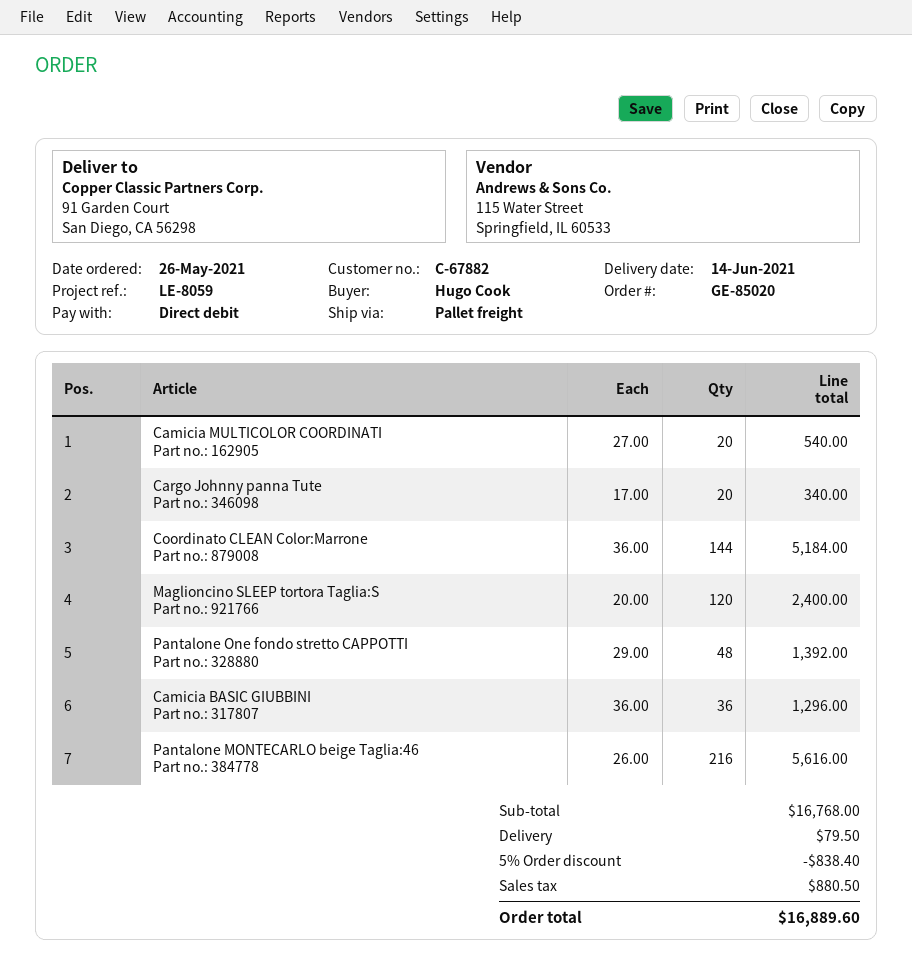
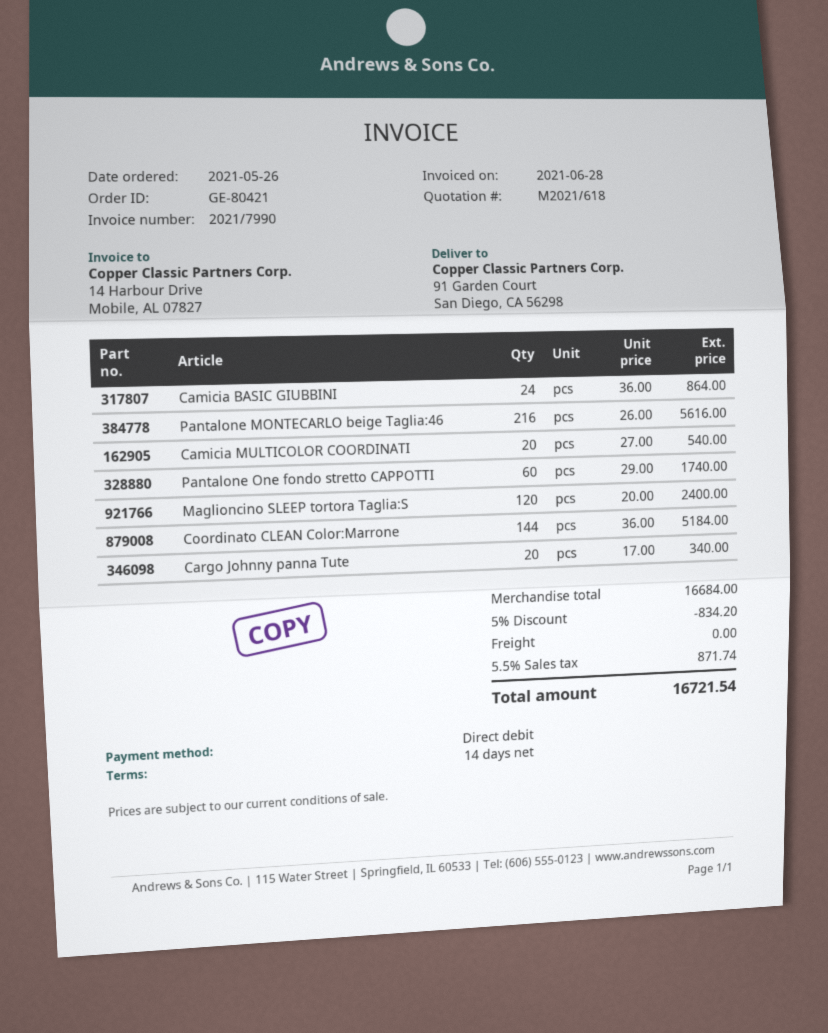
order number: GE-85020 -> GE-80421
Pantalone One fondo stretto CAPPOTTI: 48 x 29.00 = 1392.00 -> 60 x 29.00 = 1740.00
Camicia BASIC GIUBBINI: 36 x 36.00 = 1296.00 -> 24 x 36.00 = 864.00
subtotal: 16768.00 -> 16684.00
discount: 5% = 838.40 -> 5% = 834.20
shipping: 79.50 -> 0.00
tax: 880.50 -> 871.74
total: 16889.60 -> 16721.54

